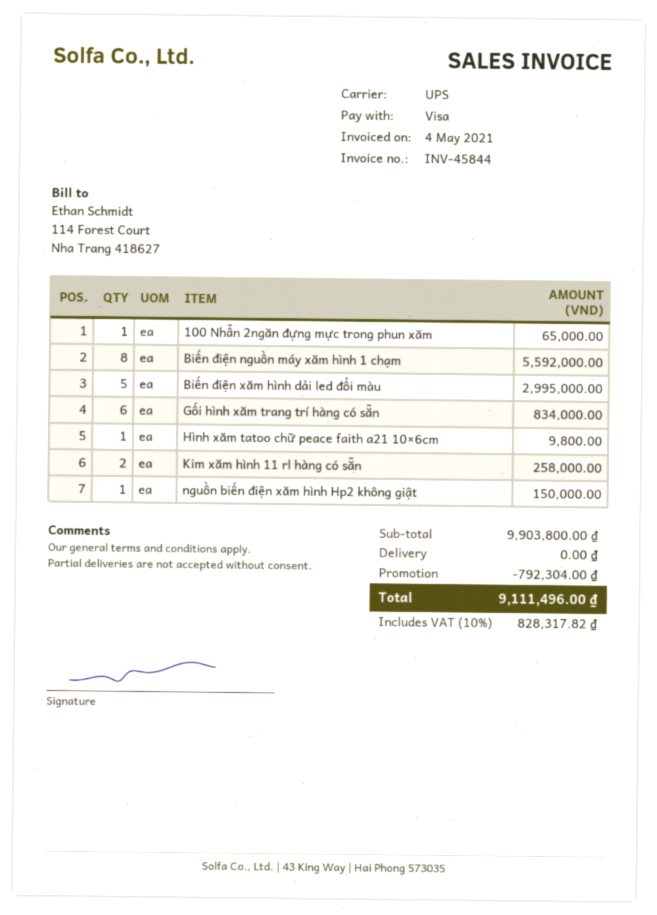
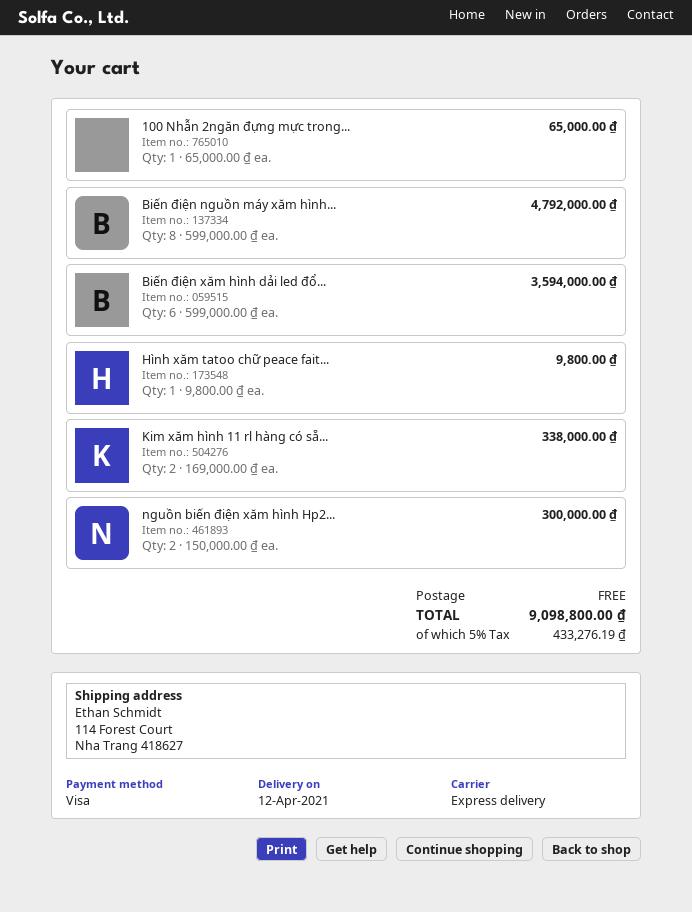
shipping method: UPS -> express
Biến điện nguồn máy xăm hình 1 chạm: 8 for 5592000.00 -> 8 for 4792000.00
Biến điện xăm hình dải led đổi màu: 5 for 2995000.00 -> 6 for 3594000.00
Gối hình xăm trang trí hàng có sẵn: 6 for 834000.00 -> none
Kim xăm hình 11 rl hàng có sẵn: 2 for 258000.00 -> 2 for 338000.00
nguồn biến điện xăm hình Hp2 không giật: 1 for 150000.00 -> 2 for 300000.00
discount: 792304.00 -> none
tax: 10% = 828317.82 -> 5% = 433276.19
total: 9111496.00 -> 9098800.00

